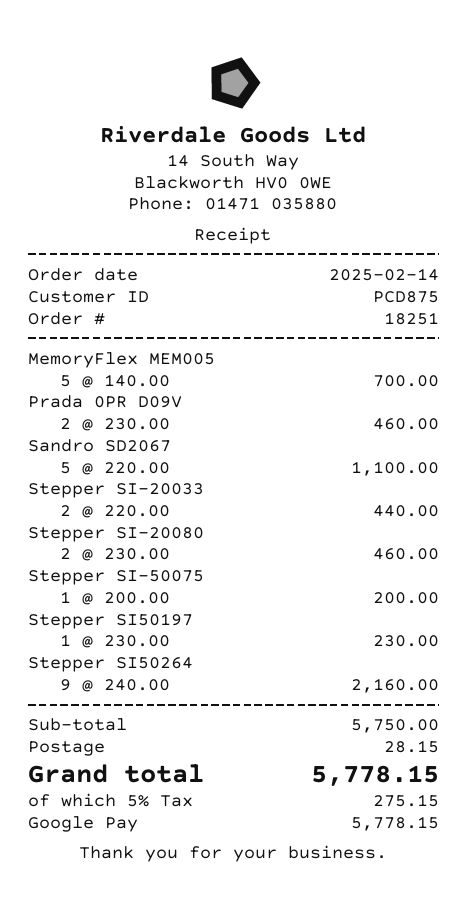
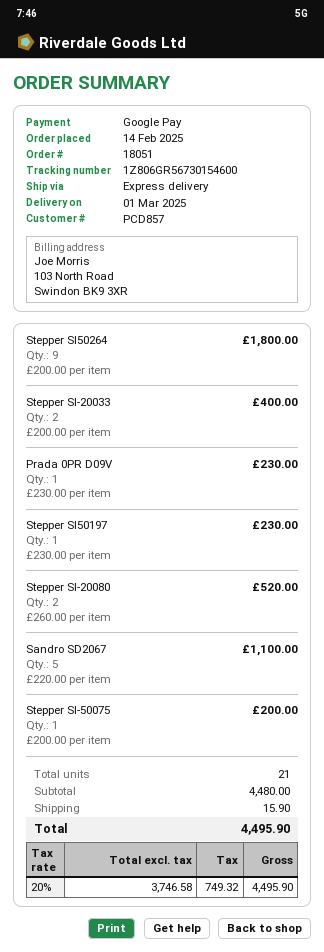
order number: 18251 -> 18051
customer number: PCD875 -> PCD857
MemoryFlex MEM005: 5 x 140.00 = 700.00 -> none
Prada 0PR D09V: 2 x 230.00 = 460.00 -> 1 x 230.00 = 230.00
Stepper SI-20033: 2 x 220.00 = 440.00 -> 2 x 200.00 = 400.00
Stepper SI-20080: 2 x 230.00 = 460.00 -> 2 x 260.00 = 520.00
Stepper SI50264: 9 x 240.00 = 2160.00 -> 9 x 200.00 = 1800.00
subtotal: 5750.00 -> 4480.00
shipping: 28.15 -> 15.90
tax: 5% = 275.15 -> 20% = 749.32
total: 5778.15 -> 4495.90

